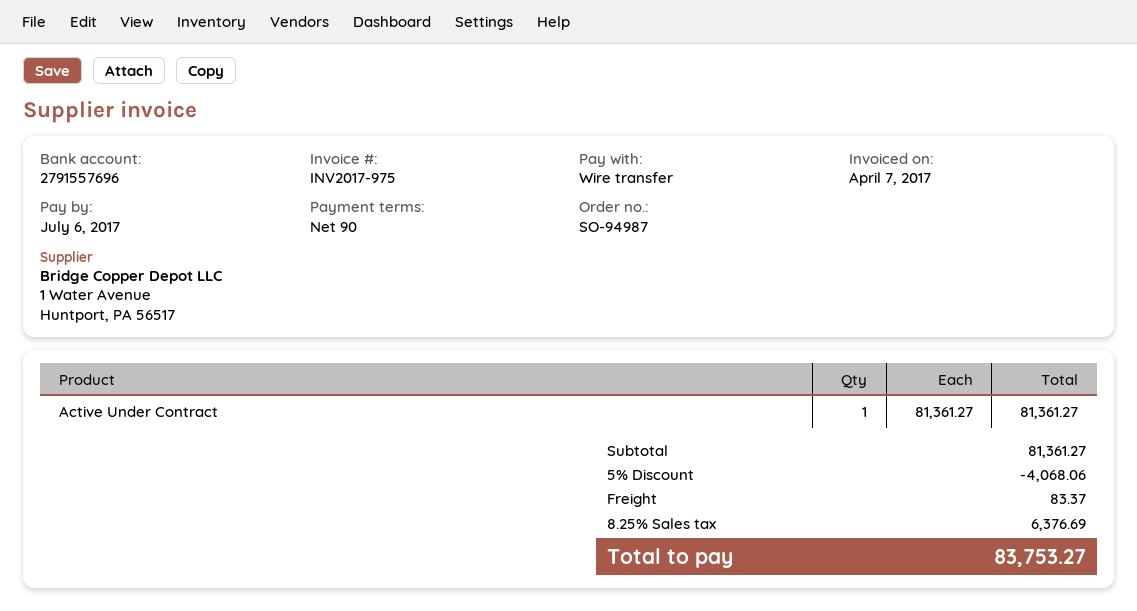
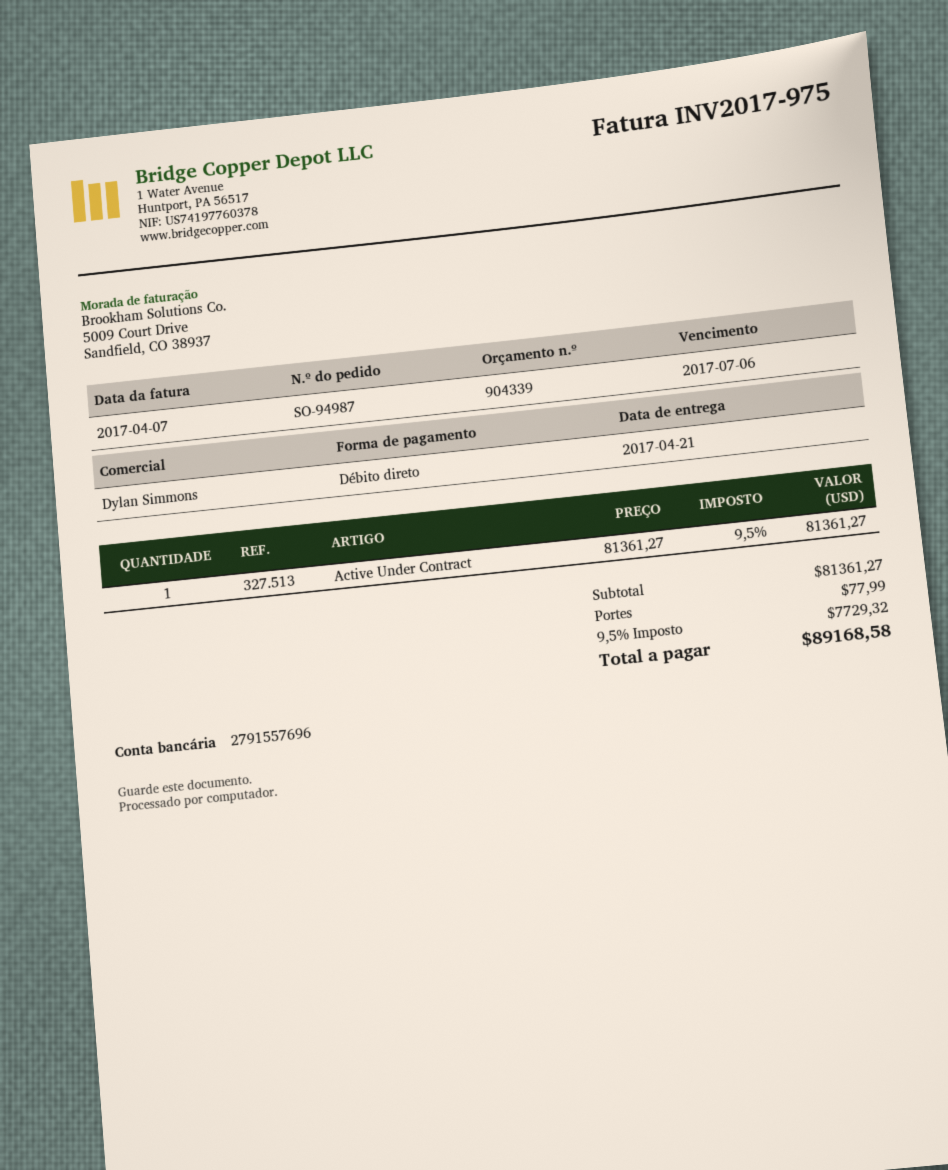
payment method: bank transfer -> direct debit
discount: 5% = 4068.06 -> none
shipping: 83.37 -> 77.99
tax: 8.25% = 6376.69 -> 9.5% = 7729.32
total: 83753.27 -> 89168.58

